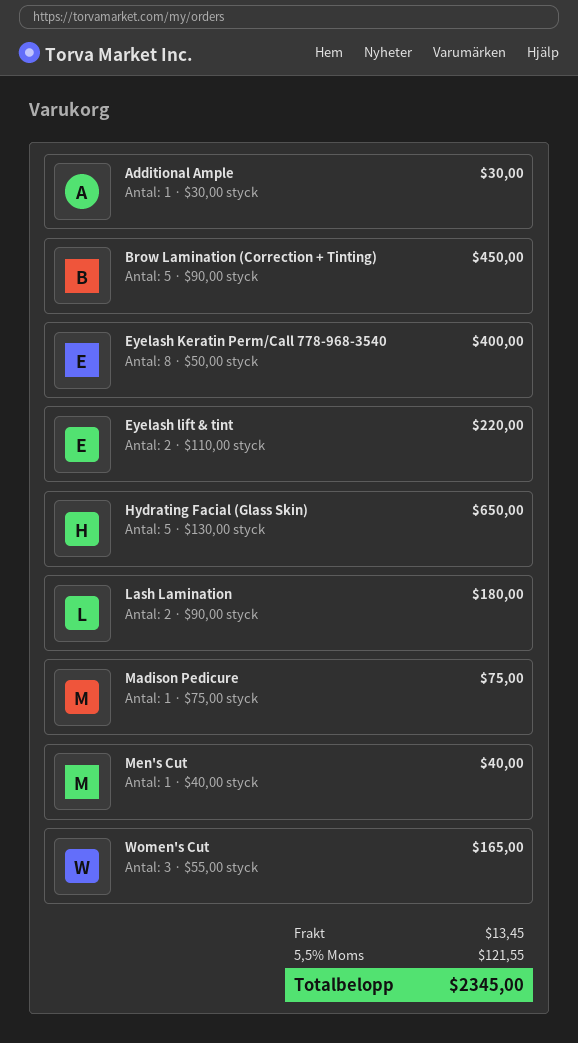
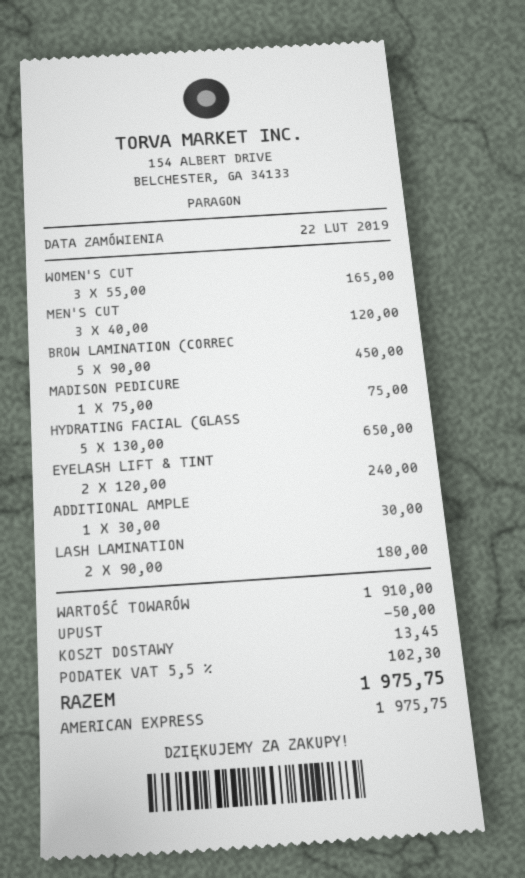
Eyelash Keratin Perm/Call 778-968-3540: 8 x 50.00 = 400.00 -> none
Eyelash lift & tint: 2 x 110.00 = 220.00 -> 2 x 120.00 = 240.00
Men's Cut: 1 x 40.00 = 40.00 -> 3 x 40.00 = 120.00
discount: none -> 50.00
tax: 5.5% = 121.55 -> 5.5% = 102.30
total: 2345.00 -> 1975.75

